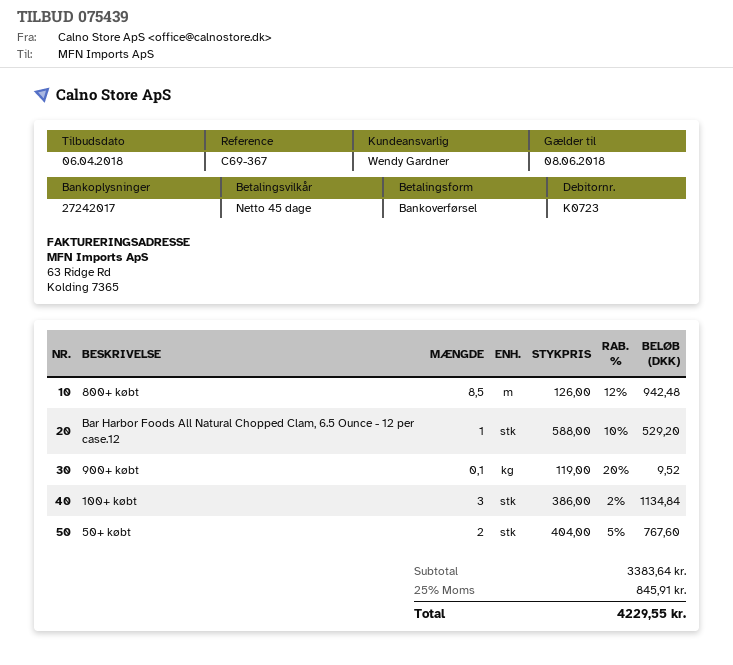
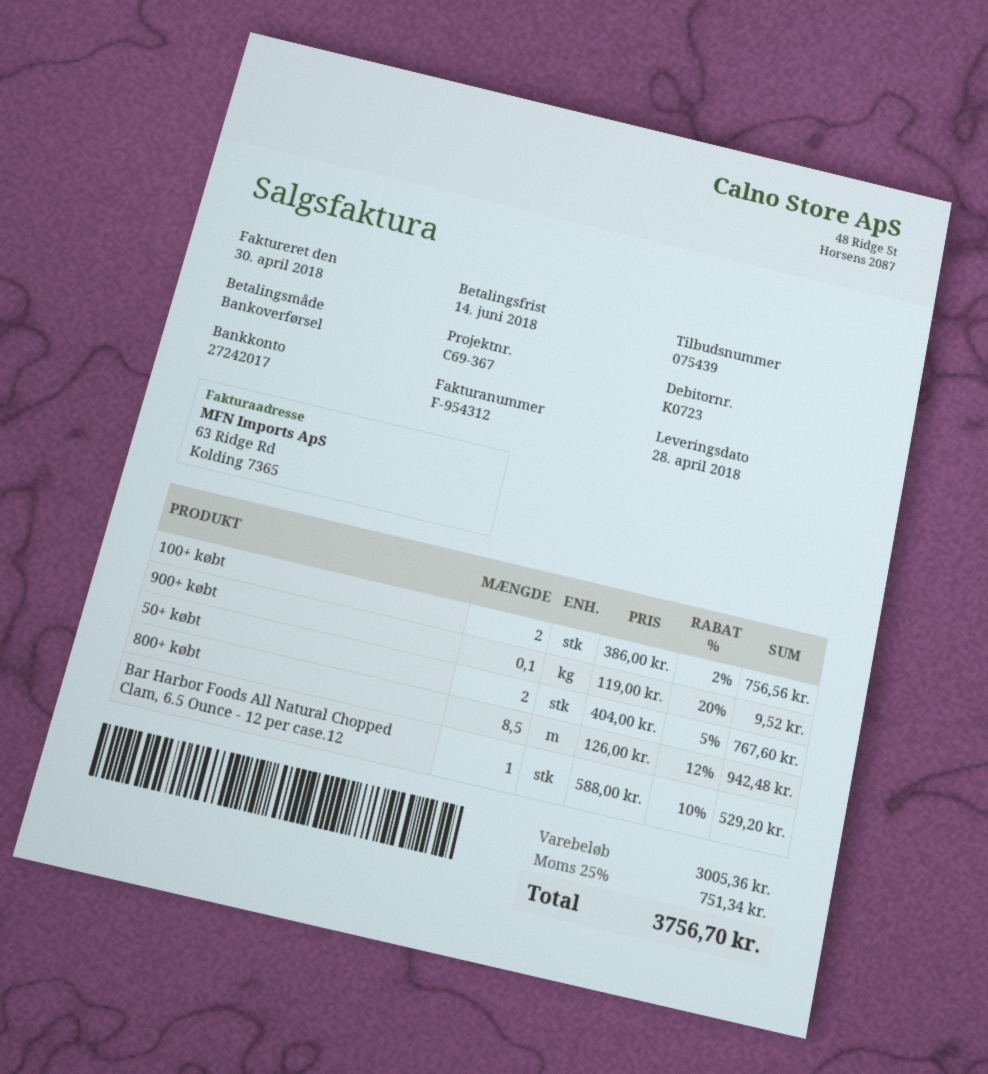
100+ købt: 3 x 386.00 - 2% = 1134.84 -> 2 x 386.00 - 2% = 756.56
subtotal: 3383.64 -> 3005.36
tax: 25% = 845.91 -> 25% = 751.34
total: 4229.55 -> 3756.70

